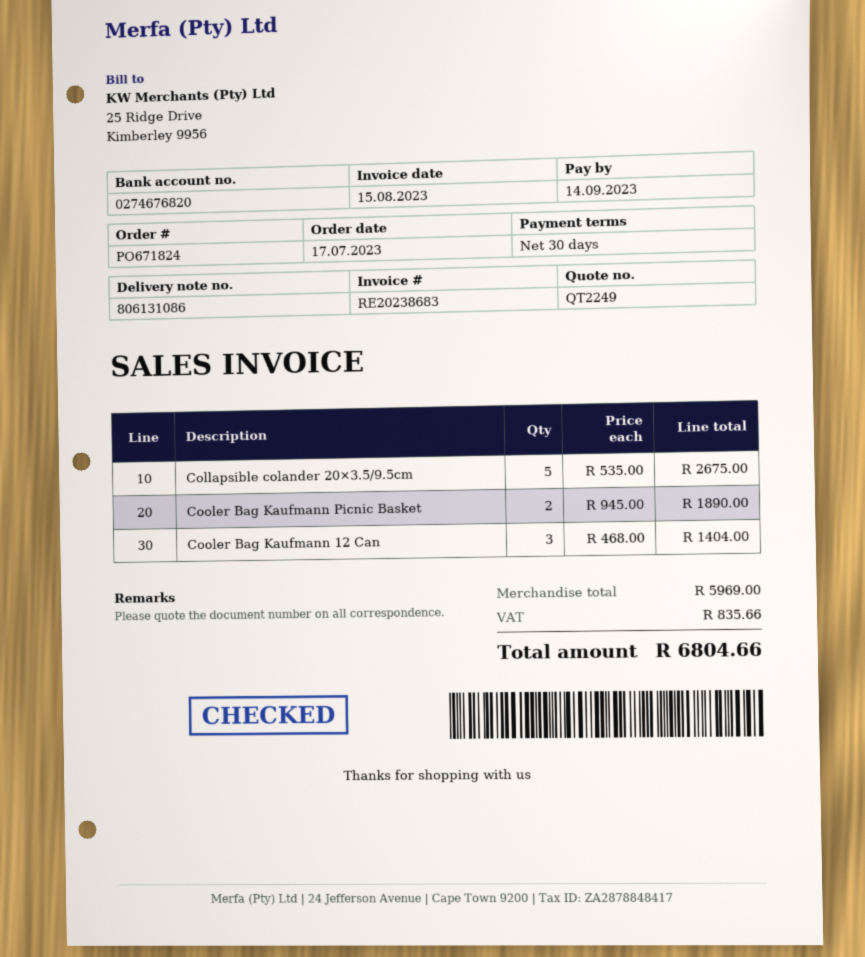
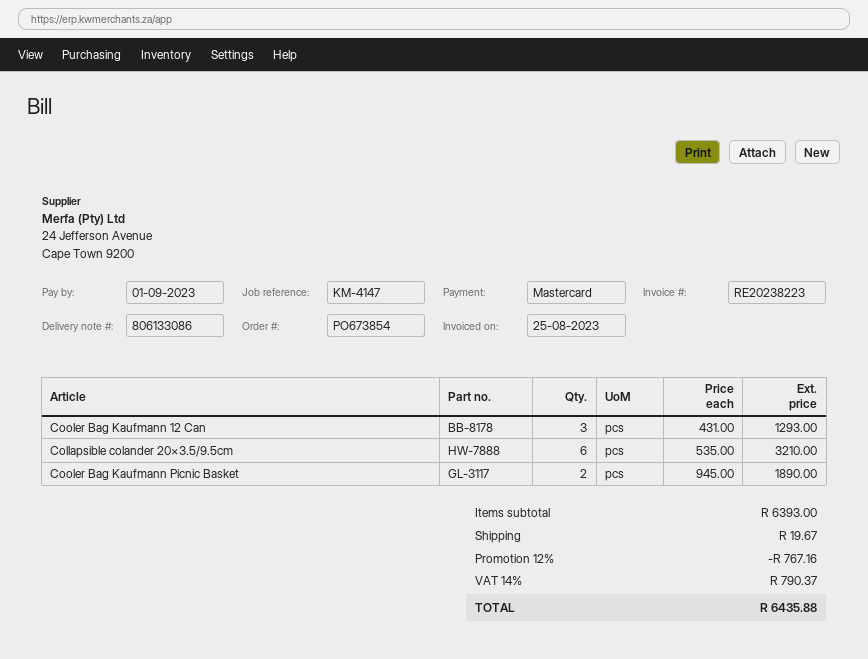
order number: PO671824 -> PO673854
delivery note number: 806131086 -> 806133086
invoice number: RE20238683 -> RE20238223
invoice date: 2023-08-15 -> 2023-08-25
due date: 2023-09-14 -> 2023-09-01
Collapsible colander 20×3.5/9.5cm: 5 x 535.00 = 2675.00 -> 6 x 535.00 = 3210.00
Cooler Bag Kaufmann 12 Can: 3 x 468.00 = 1404.00 -> 3 x 431.00 = 1293.00
subtotal: 5969.00 -> 6393.00
discount: none -> 12% = 767.16
shipping: none -> 19.67
tax: 835.66 -> 790.37
total: 6804.66 -> 6435.88

